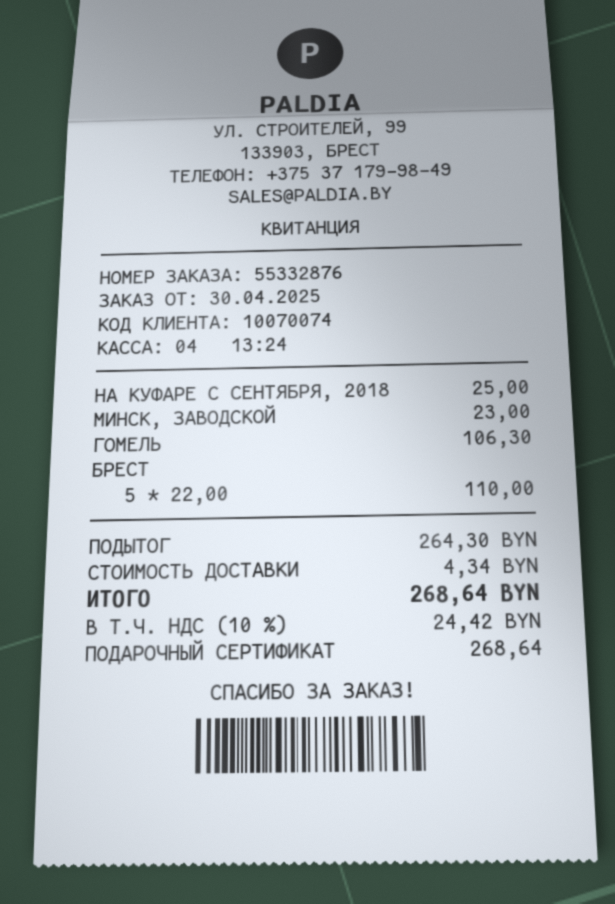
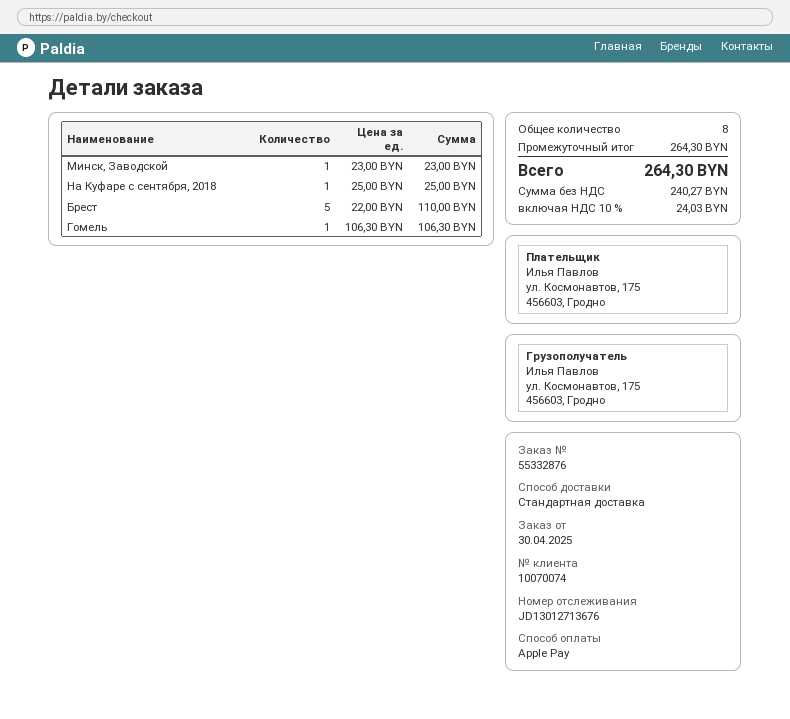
payment method: gift card -> Apple Pay
shipping: 4.34 -> none
tax: 10% = 24.42 -> 10% = 24.03
total: 268.64 -> 264.30

